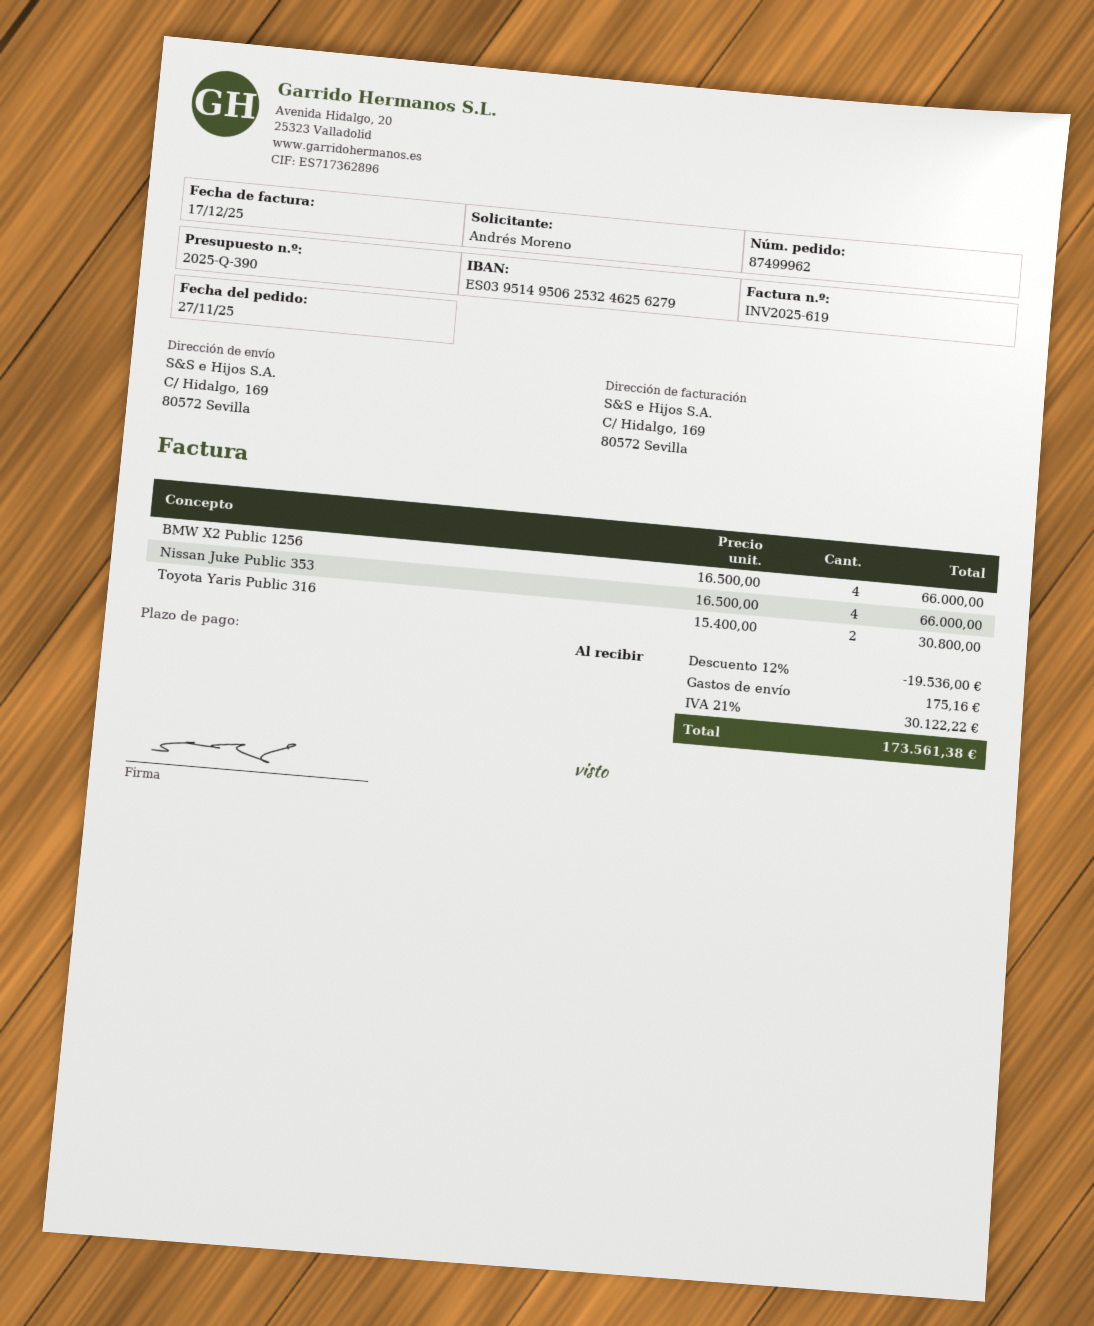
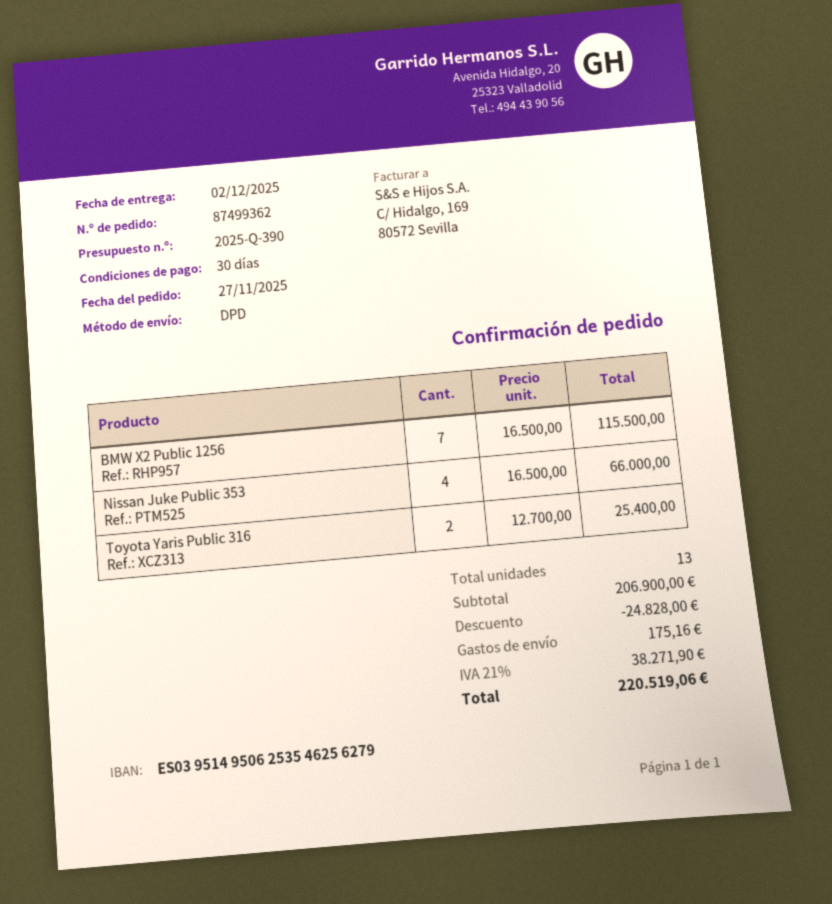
order number: 87499962 -> 87499362
payment terms: on receipt -> 30 days
bank account: ES0395149506253246256279 -> ES0395149506253546256279
BMW X2 Public 1256: 4 x 16500.00 = 66000.00 -> 7 x 16500.00 = 115500.00
Toyota Yaris Public 316: 2 x 15400.00 = 30800.00 -> 2 x 12700.00 = 25400.00
discount: 19536.00 -> 24828.00
tax: 21% = 30122.22 -> 21% = 38271.90
total: 173561.38 -> 220519.06

